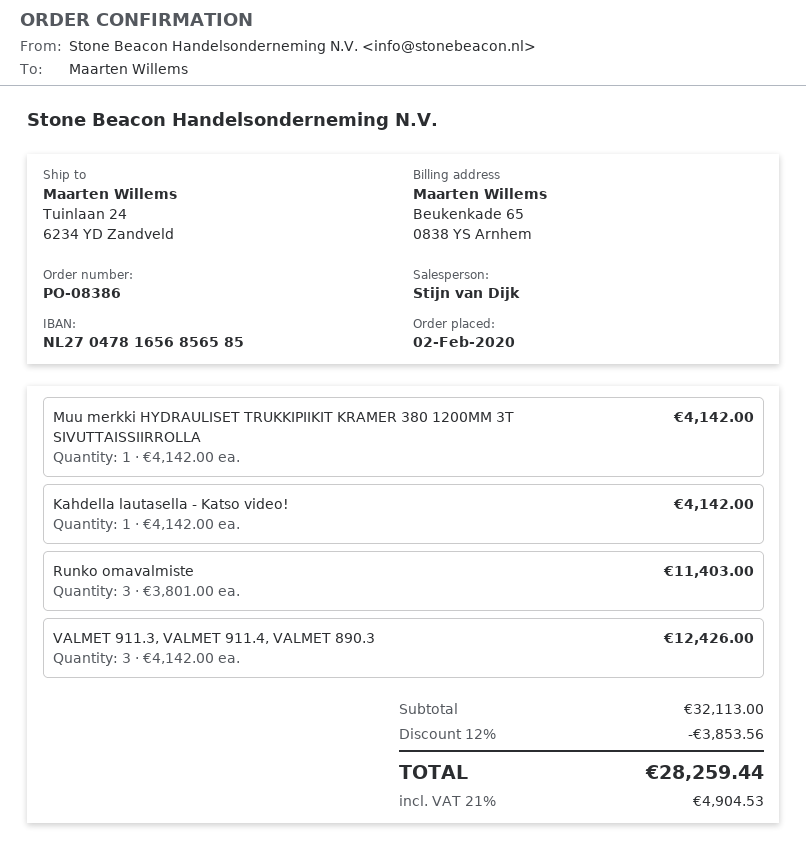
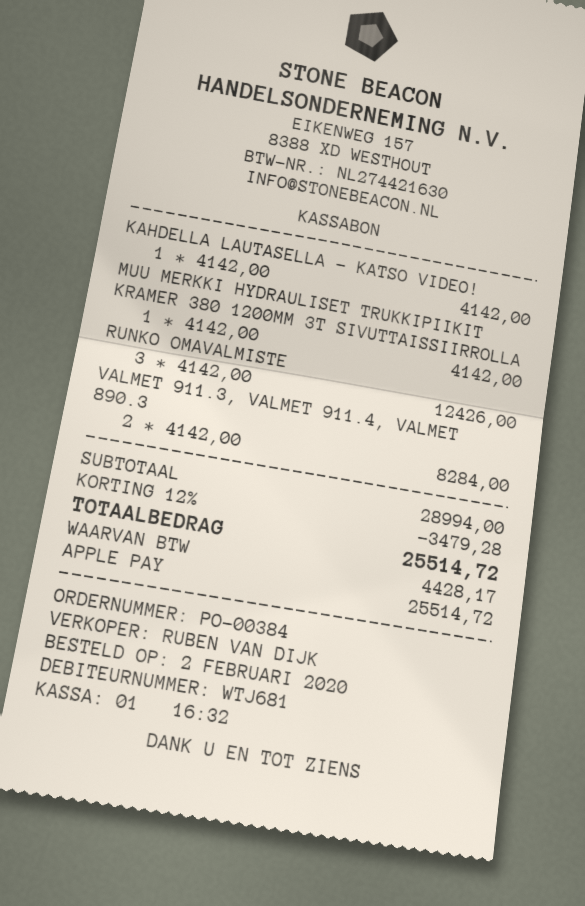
order number: PO-08386 -> PO-00384
sales rep: Stijn van Dijk -> RUBEN VAN DIJK
Runko omavalmiste: 3 x 3801.00 = 11403.00 -> 3 x 4142.00 = 12426.00
VALMET 911.3, VALMET 911.4, VALMET 890.3: 3 x 4142.00 = 12426.00 -> 2 x 4142.00 = 8284.00
subtotal: 32113.00 -> 28994.00
discount: 12% = 3853.56 -> 12% = 3479.28
tax: 4904.53 -> 4428.17
total: 28259.44 -> 25514.72

